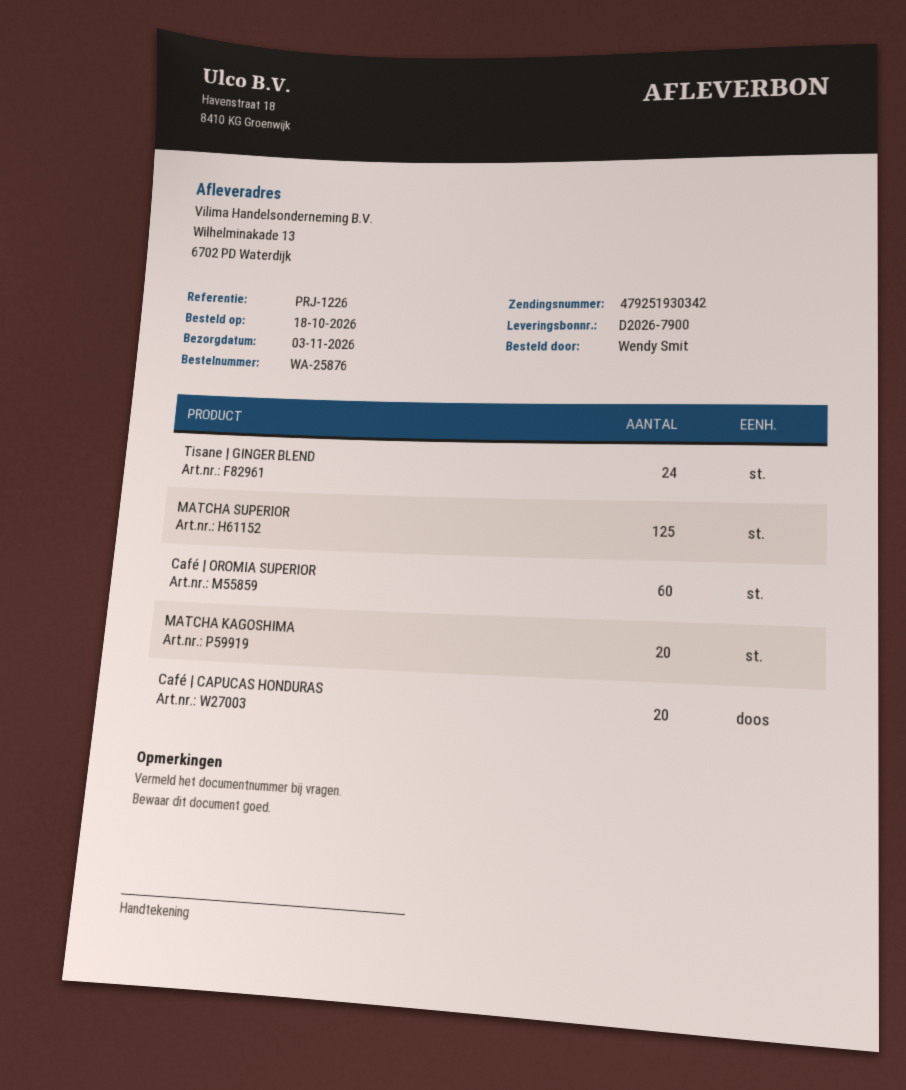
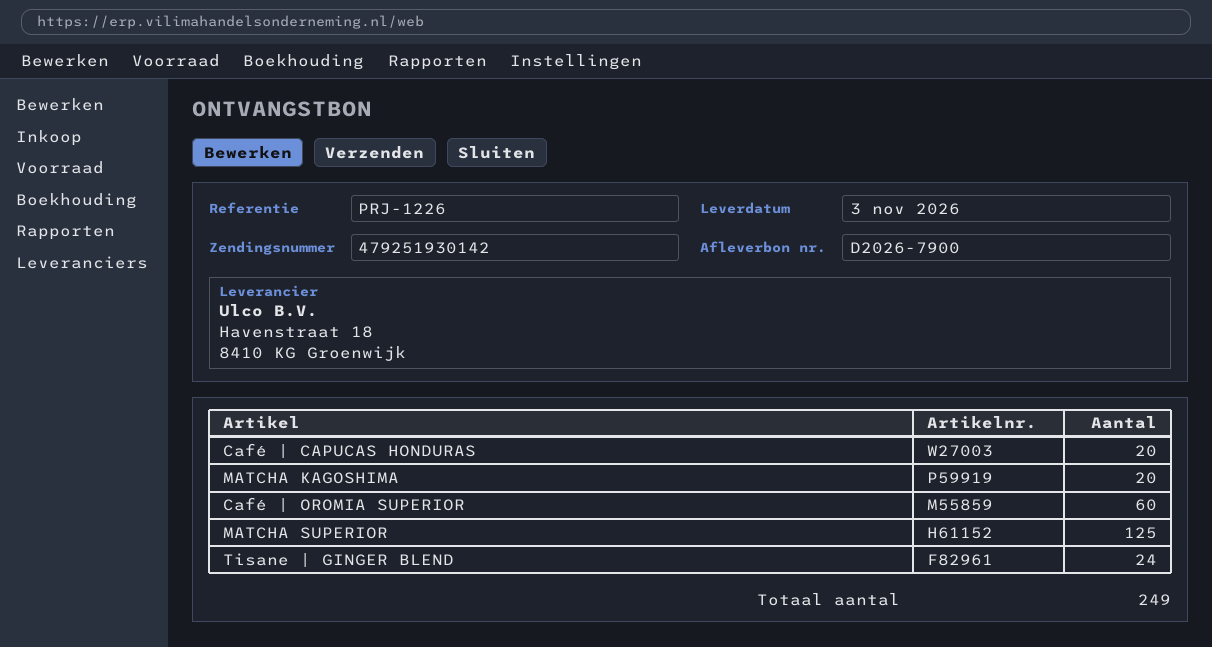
tracking number: 479251930342 -> 479251930142

